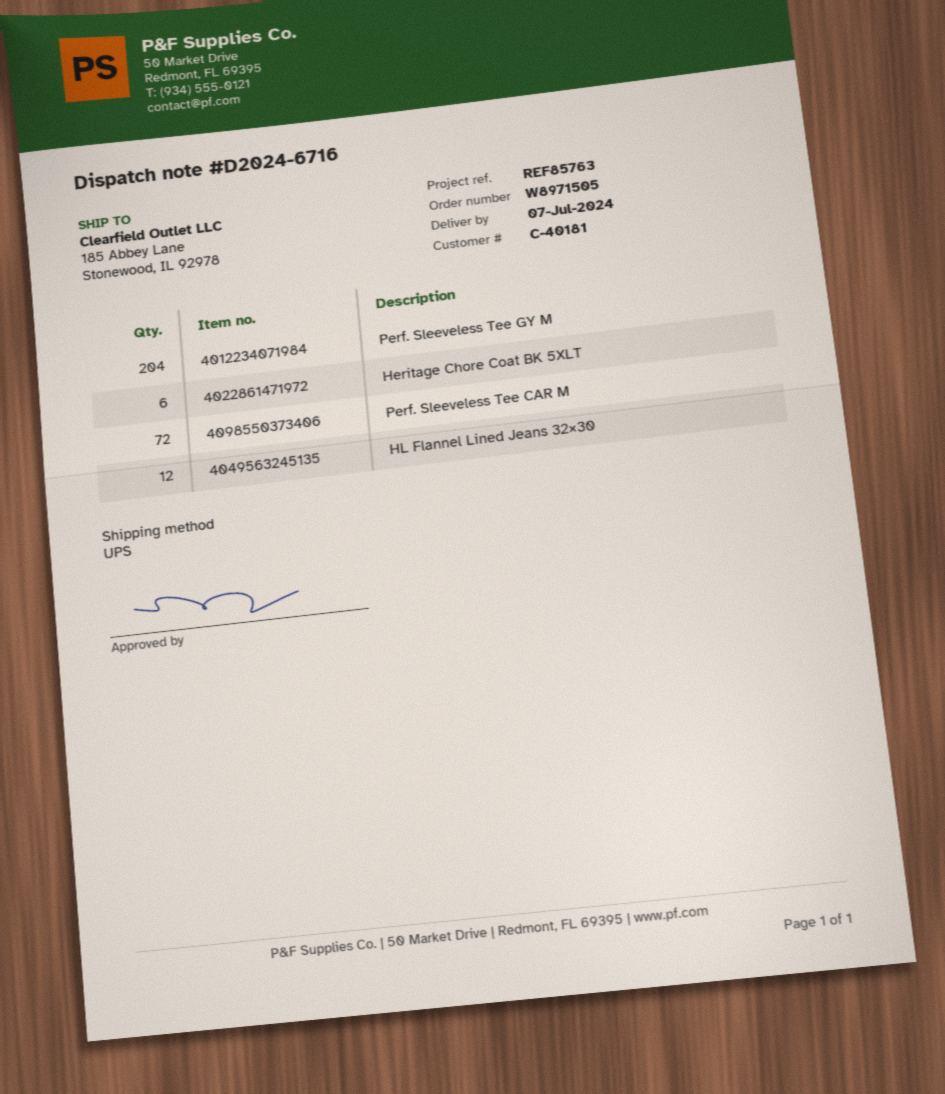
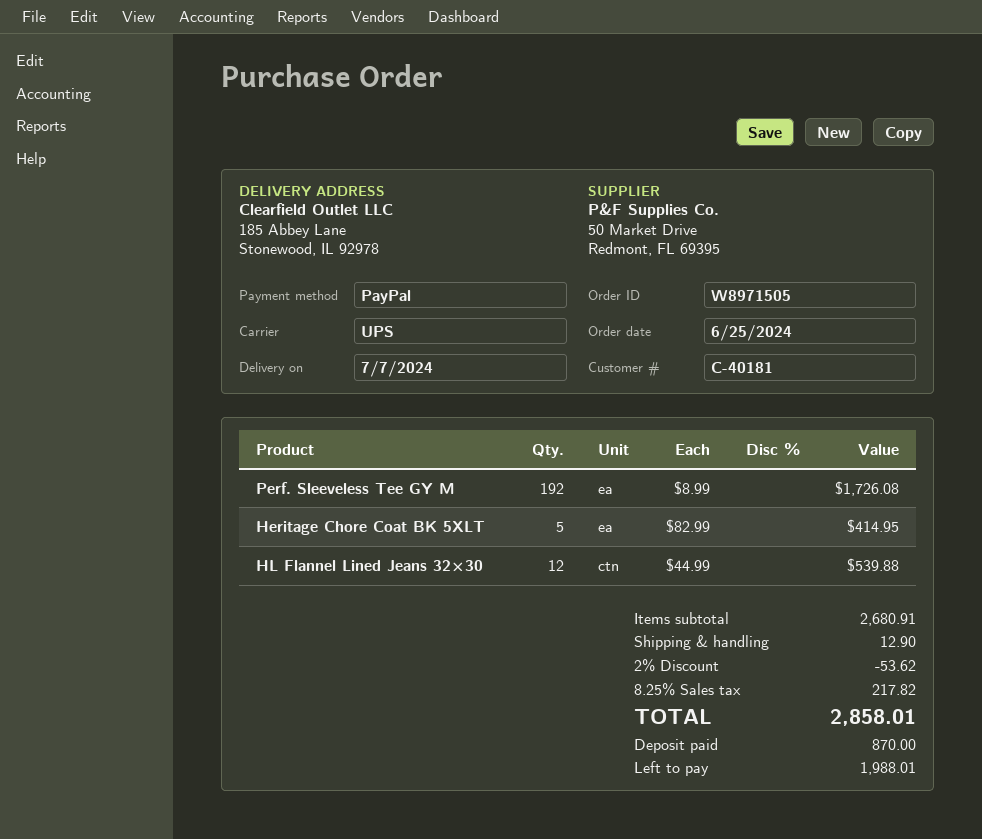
Perf. Sleeveless Tee GY M: 204 -> 192
Heritage Chore Coat BK 5XLT: 6 -> 5
Perf. Sleeveless Tee CAR M: 72 -> none

